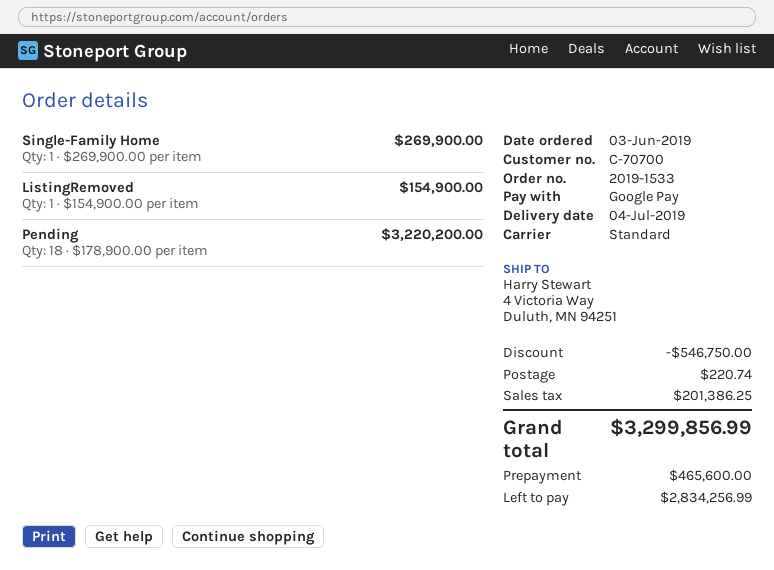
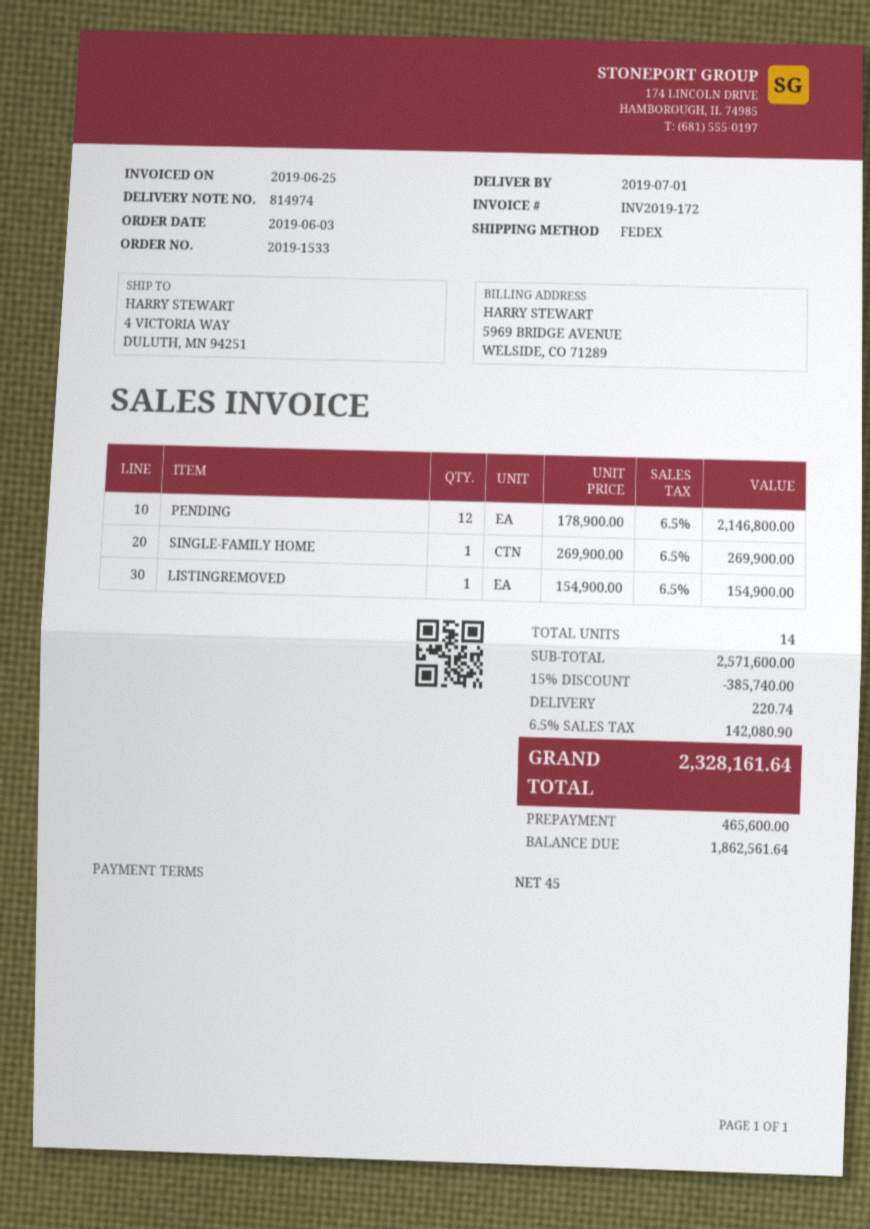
delivery date: 2019-07-04 -> 2019-07-01
shipping method: standard -> FedEx
Pending: 18 x 178900.00 = 3220200.00 -> 12 x 178900.00 = 2146800.00
discount: 546750.00 -> 385740.00
tax: 201386.25 -> 142080.90
total: 3299856.99 -> 2328161.64
balance: 2834256.99 -> 1862561.64

